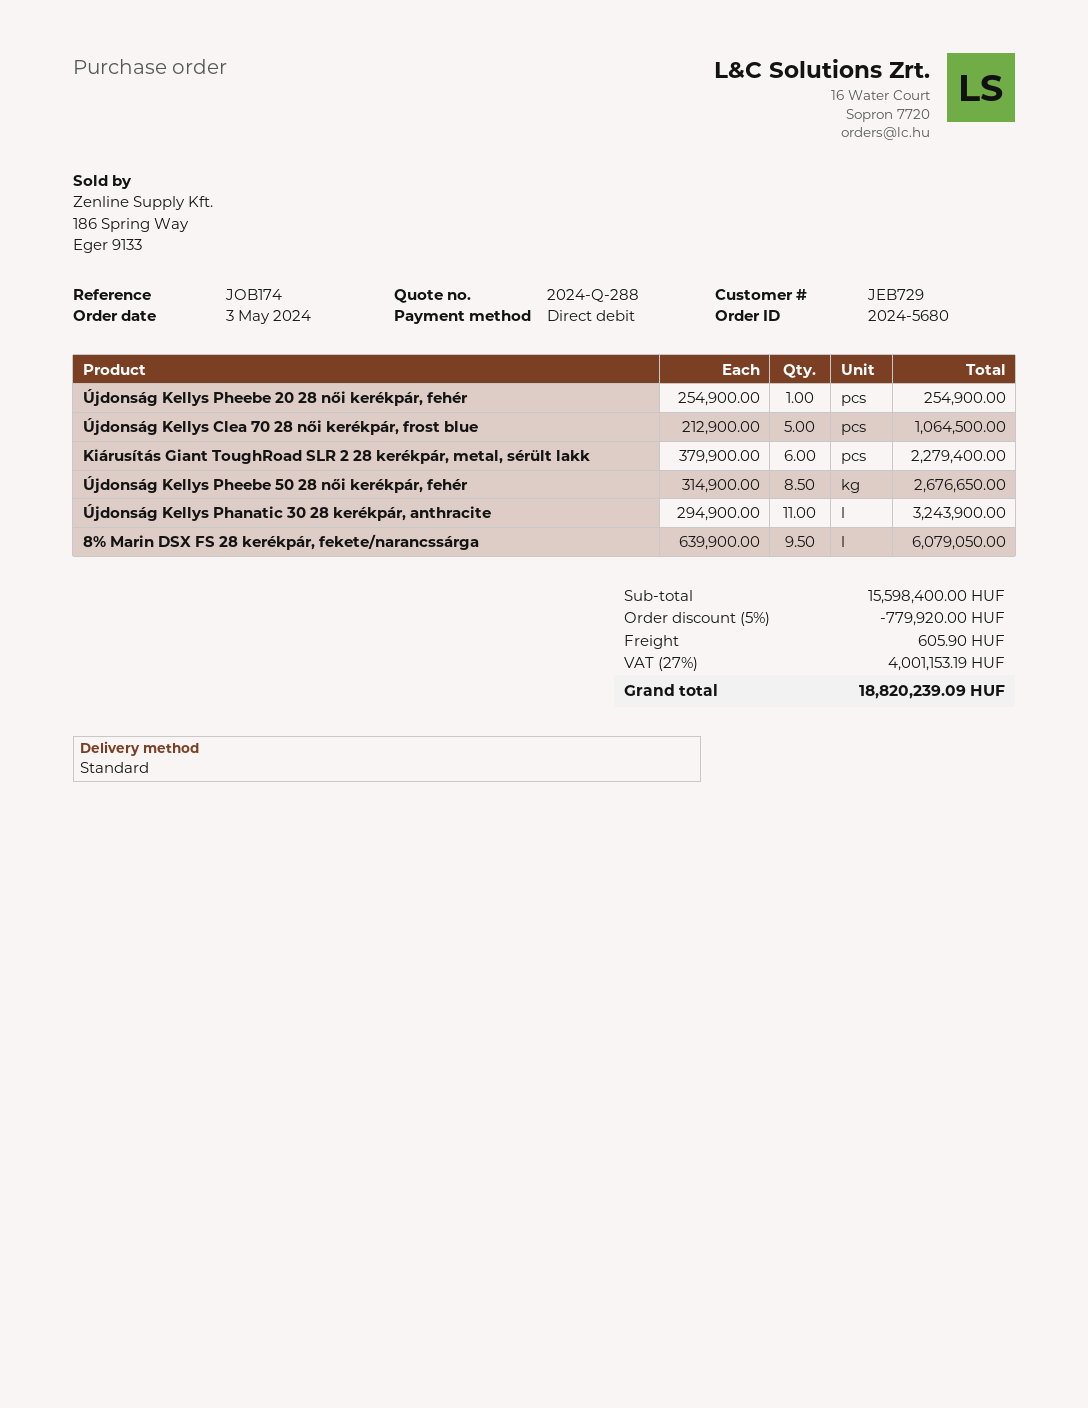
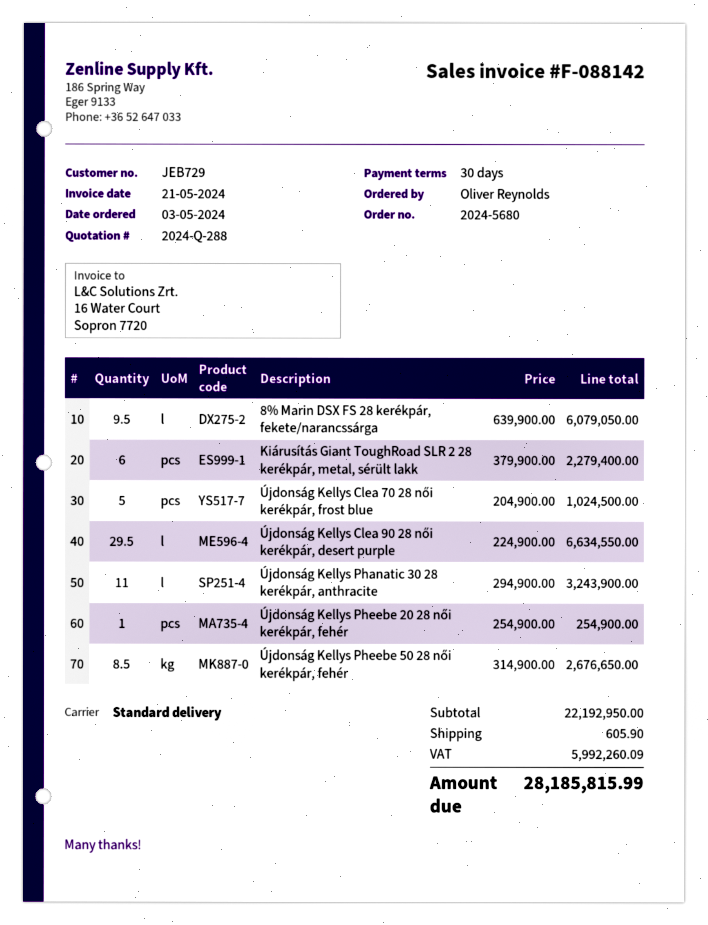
Újdonság Kellys Clea 70 28 női kerékpár, frost blue: 5 x 212900.00 = 1064500.00 -> 5 x 204900.00 = 1024500.00
Újdonság Kellys Clea 90 28 női kerékpár, desert purple: none -> 29.5 x 224900.00 = 6634550.00
subtotal: 15598400.00 -> 22192950.00
discount: 5% = 779920.00 -> none
tax: 4001153.19 -> 5992260.09
total: 18820239.09 -> 28185815.99

